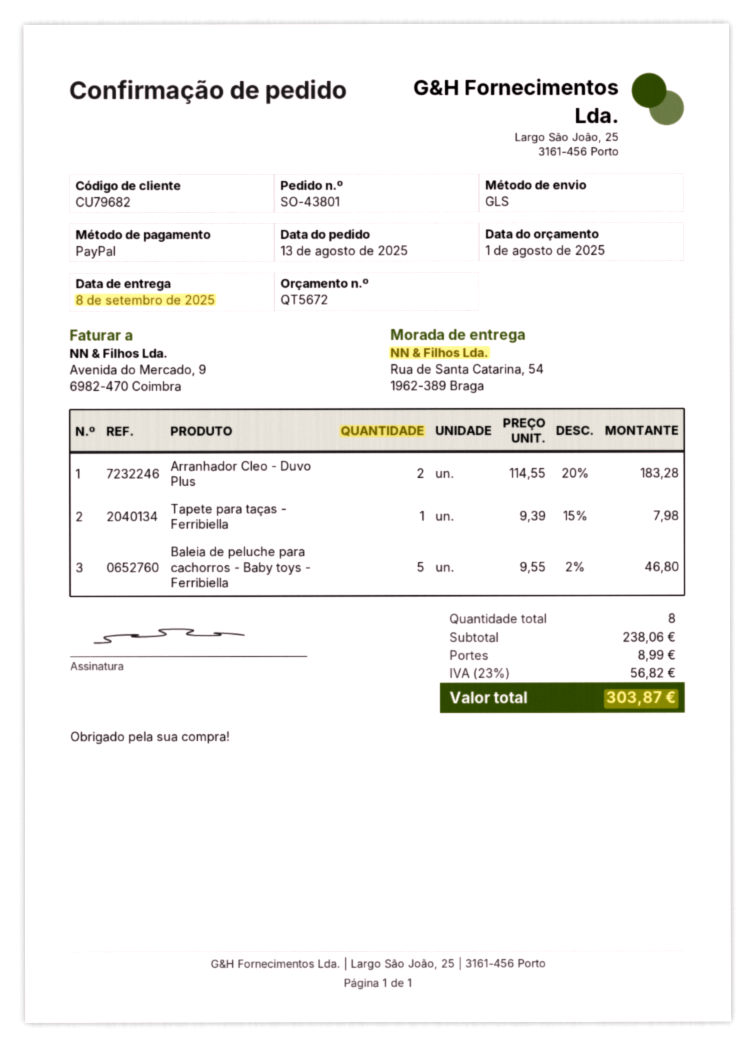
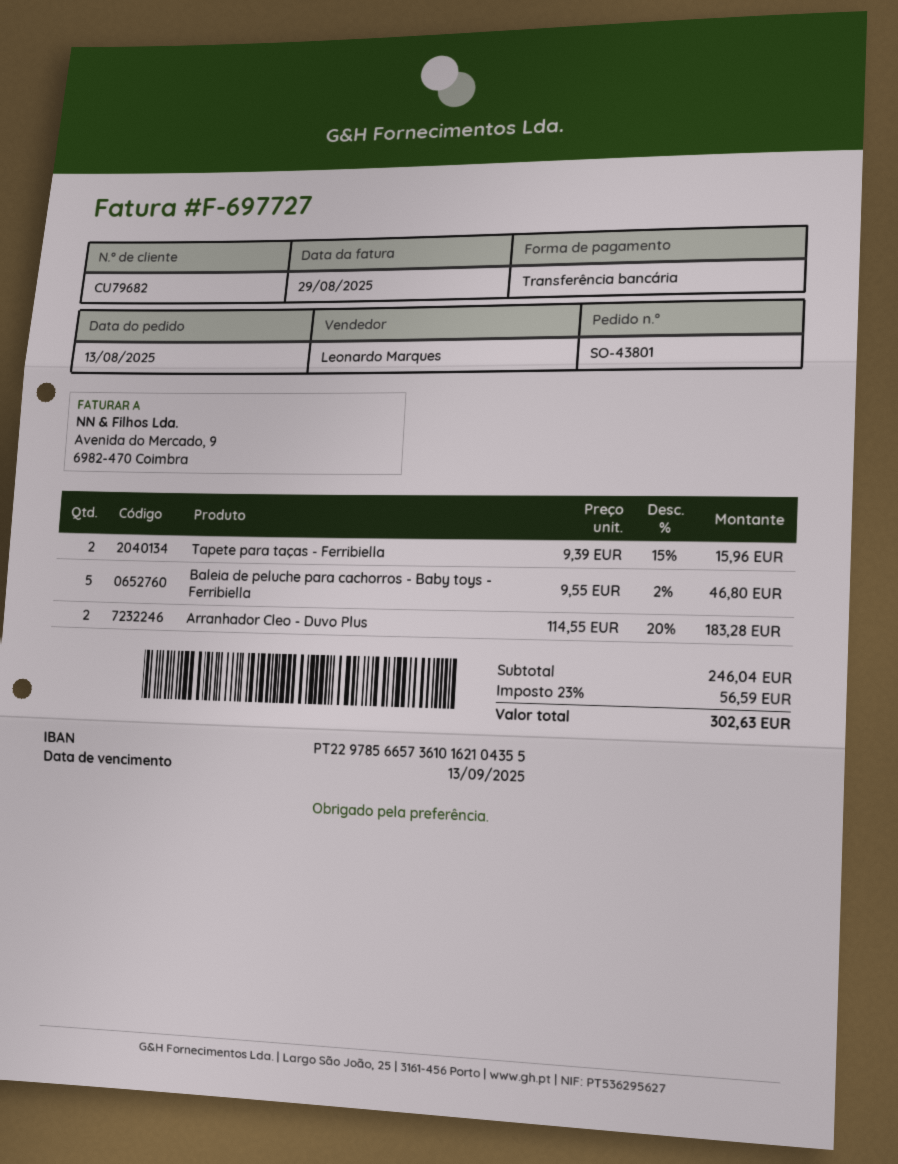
payment method: PayPal -> bank transfer
Tapete para taças - Ferribiella: 1 x 9.39 - 15% = 7.98 -> 2 x 9.39 - 15% = 15.96
subtotal: 238.06 -> 246.04
shipping: 8.99 -> none
tax: 23% = 56.82 -> 23% = 56.59
total: 303.87 -> 302.63

